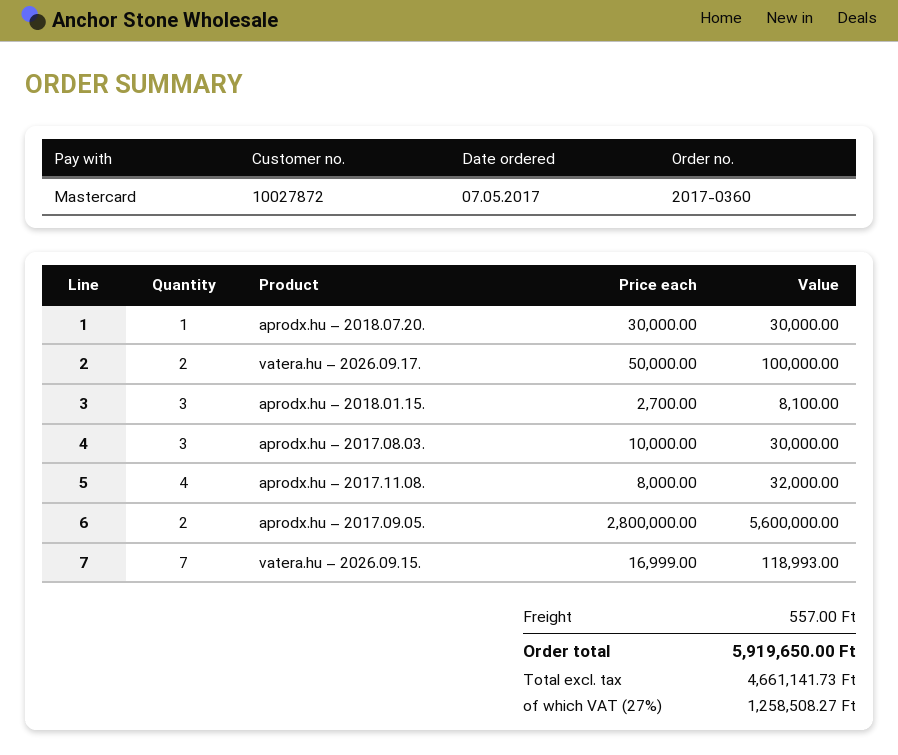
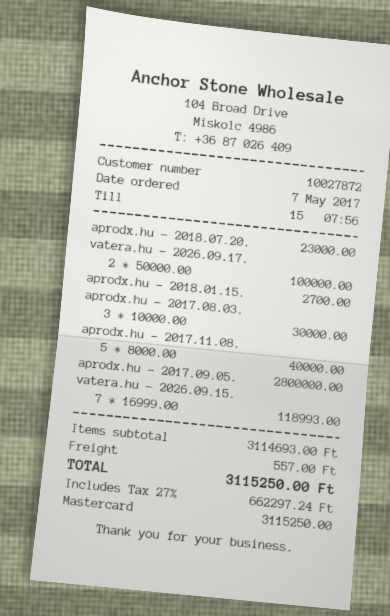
aprodx.hu – 2018.07.20.: 1 x 30000.00 = 30000.00 -> 1 x 23000.00 = 23000.00
aprodx.hu – 2018.01.15.: 3 x 2700.00 = 8100.00 -> 1 x 2700.00 = 2700.00
aprodx.hu – 2017.11.08.: 4 x 8000.00 = 32000.00 -> 5 x 8000.00 = 40000.00
aprodx.hu – 2017.09.05.: 2 x 2800000.00 = 5600000.00 -> 1 x 2800000.00 = 2800000.00
tax: 27% = 1258508.27 -> 27% = 662297.24
total: 5919650.00 -> 3115250.00

